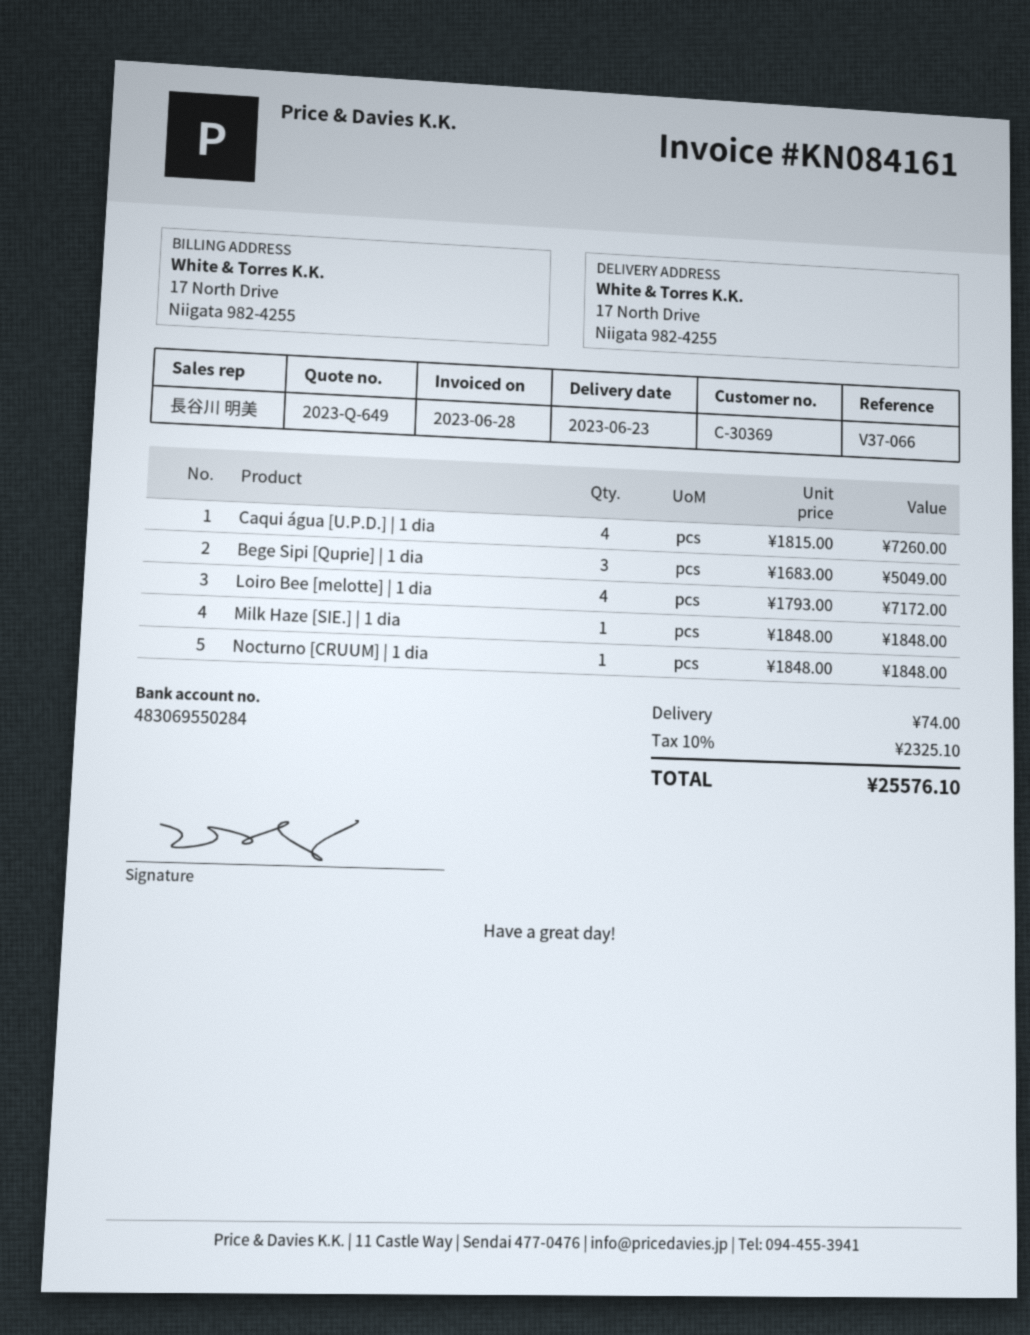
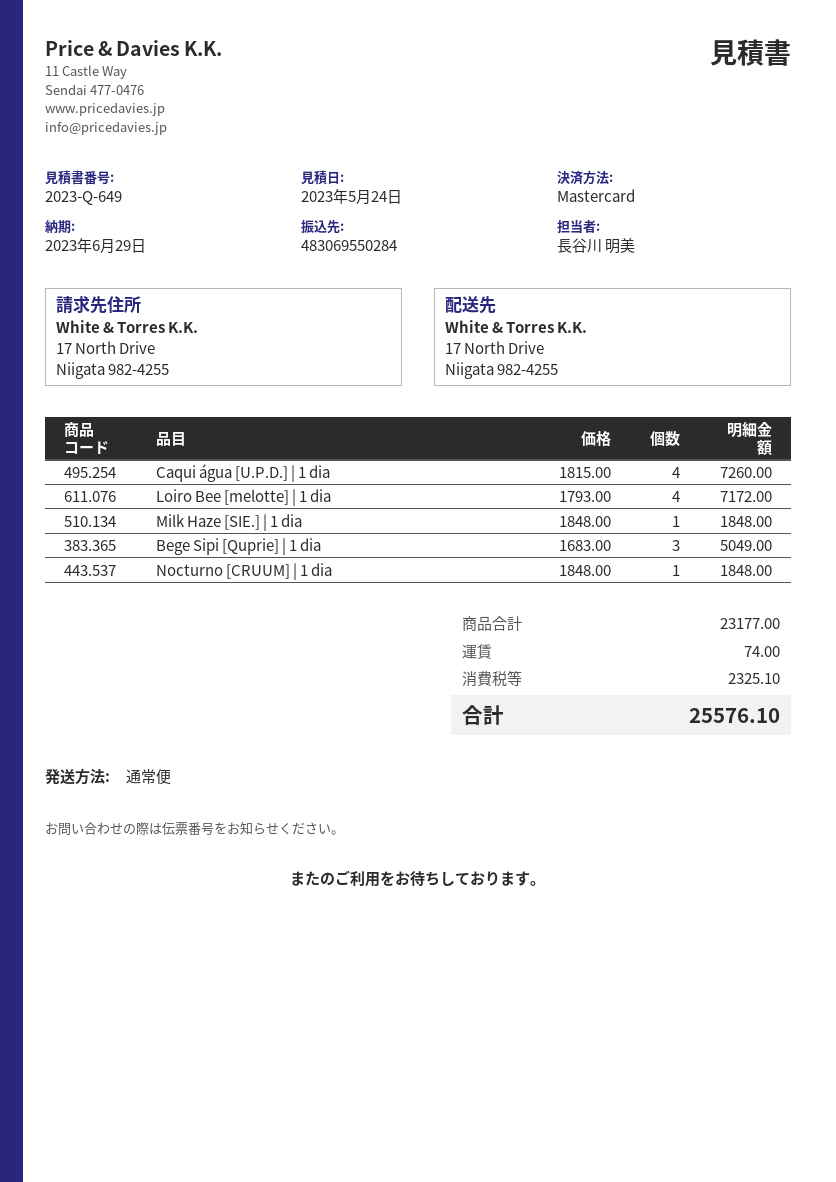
delivery date: 2023-06-23 -> 2023-06-29

